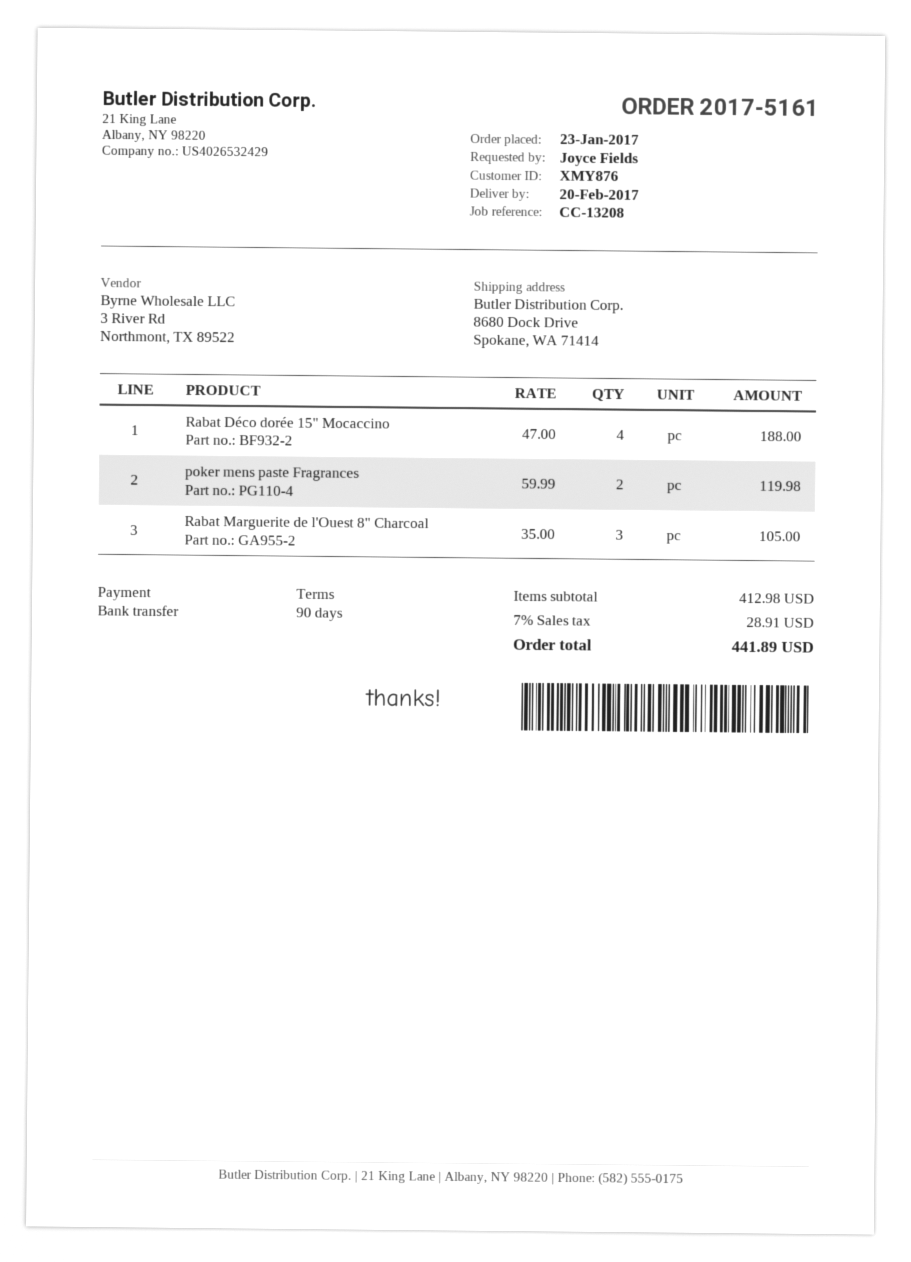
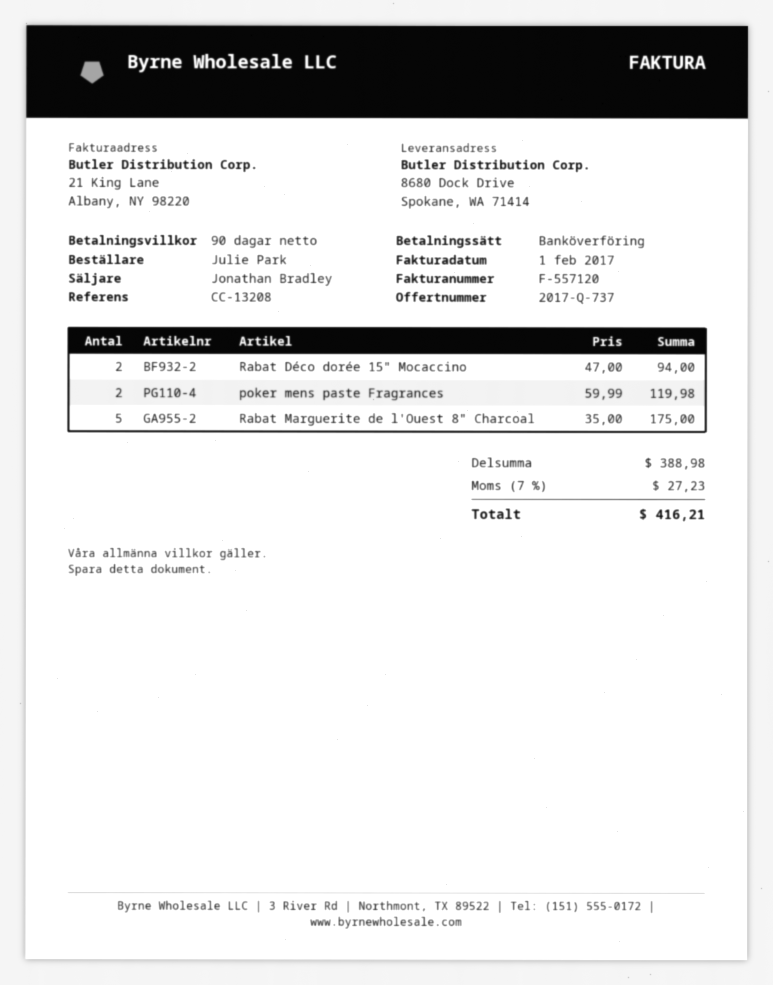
ordered by: Joyce Fields -> Julie Park
Rabat Déco dorée 15" Mocaccino: 4 x 47.00 = 188.00 -> 2 x 47.00 = 94.00
Rabat Marguerite de l'Ouest 8" Charcoal: 3 x 35.00 = 105.00 -> 5 x 35.00 = 175.00
subtotal: 412.98 -> 388.98
tax: 7% = 28.91 -> 7% = 27.23
total: 441.89 -> 416.21

